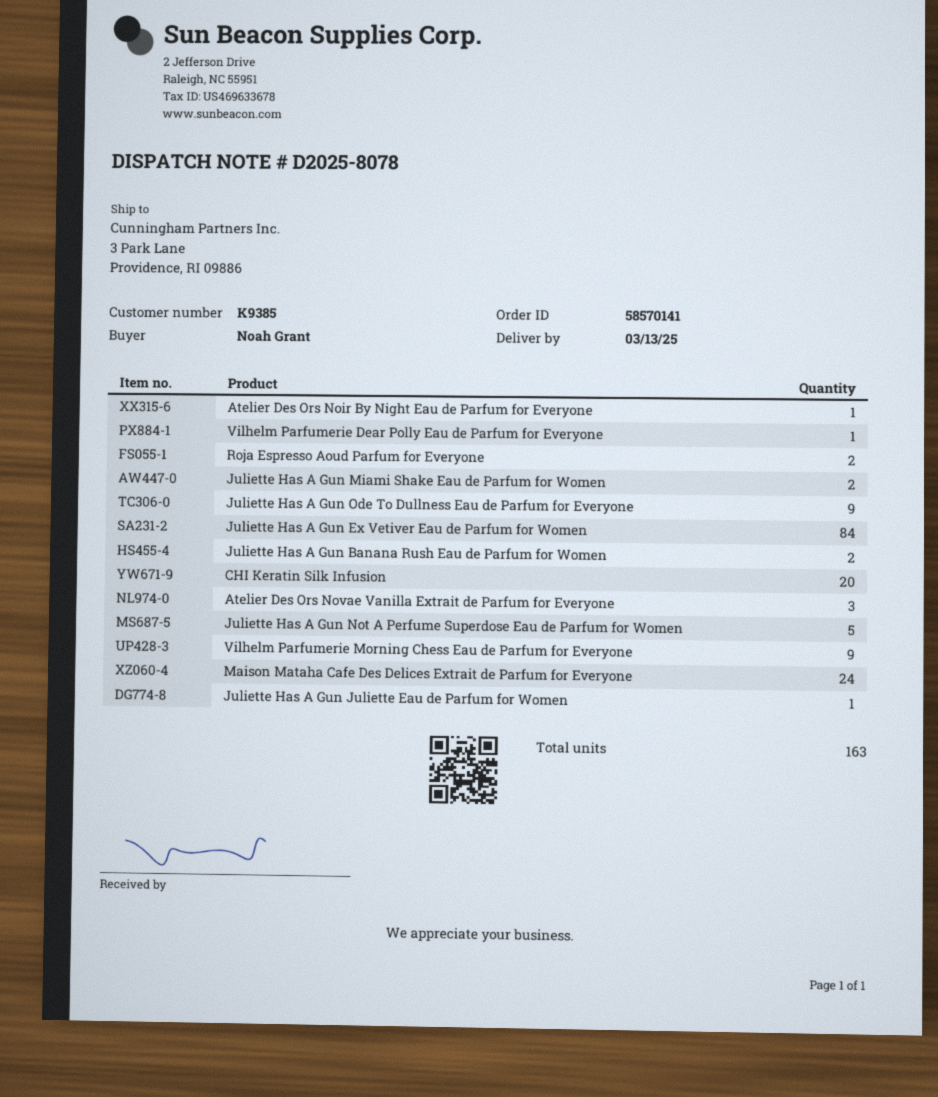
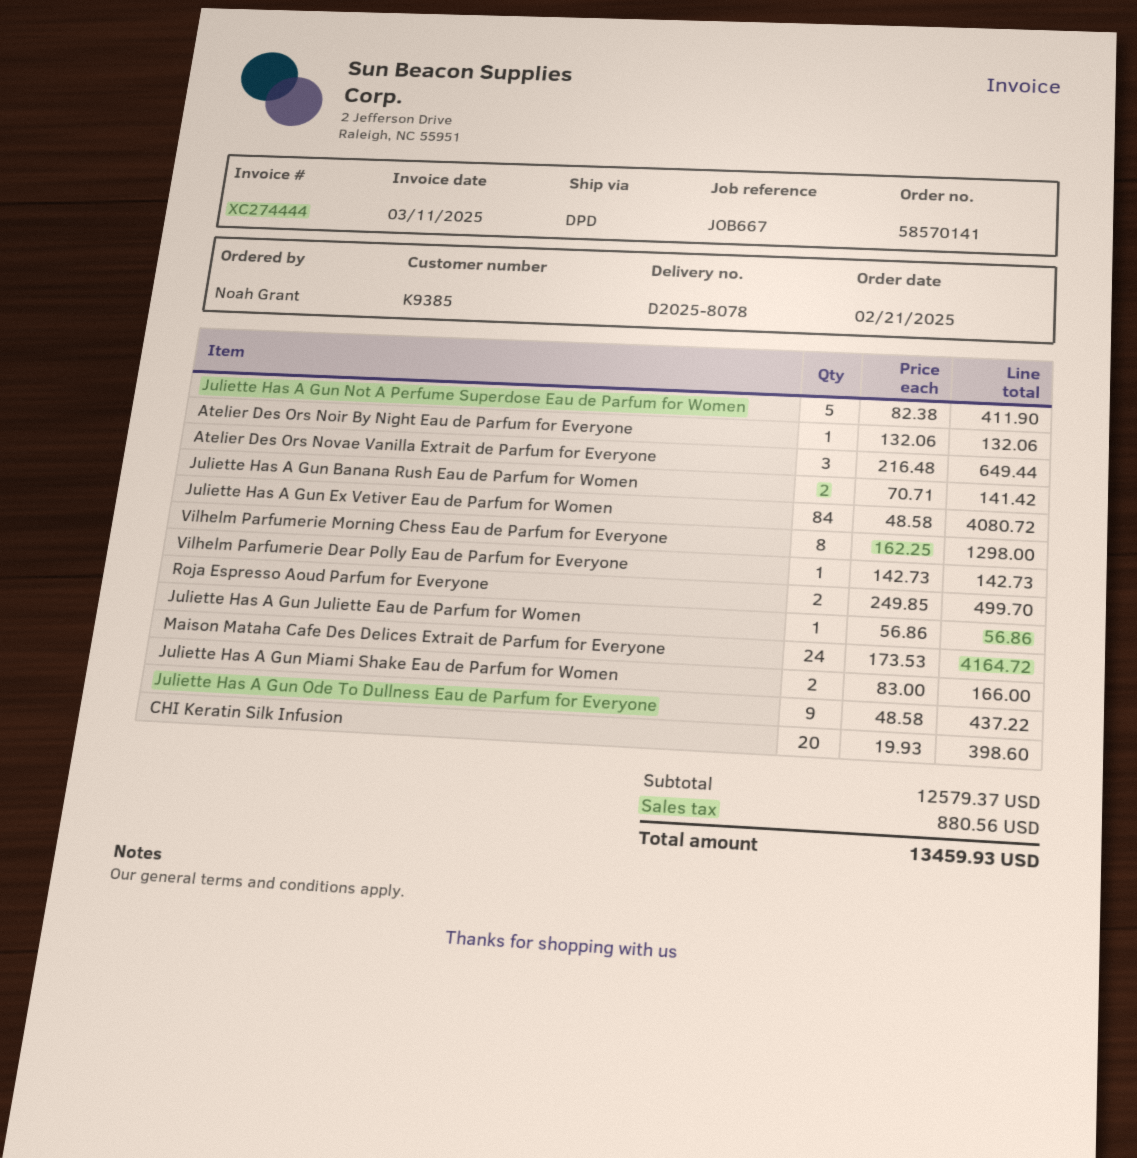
Vilhelm Parfumerie Morning Chess Eau de Parfum for Everyone: 9 -> 8

